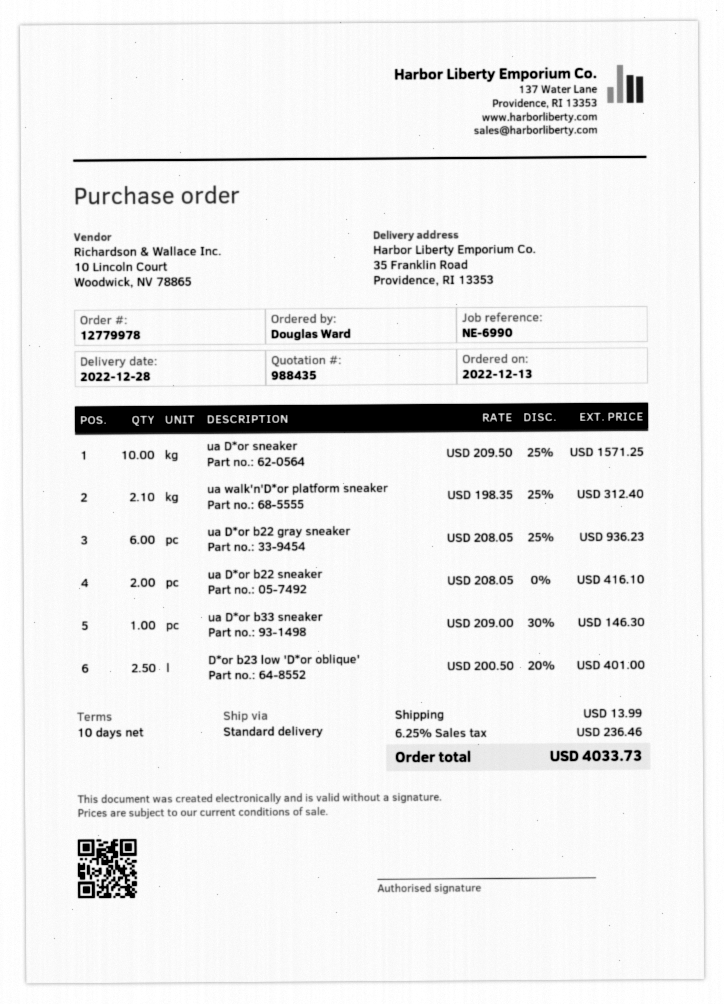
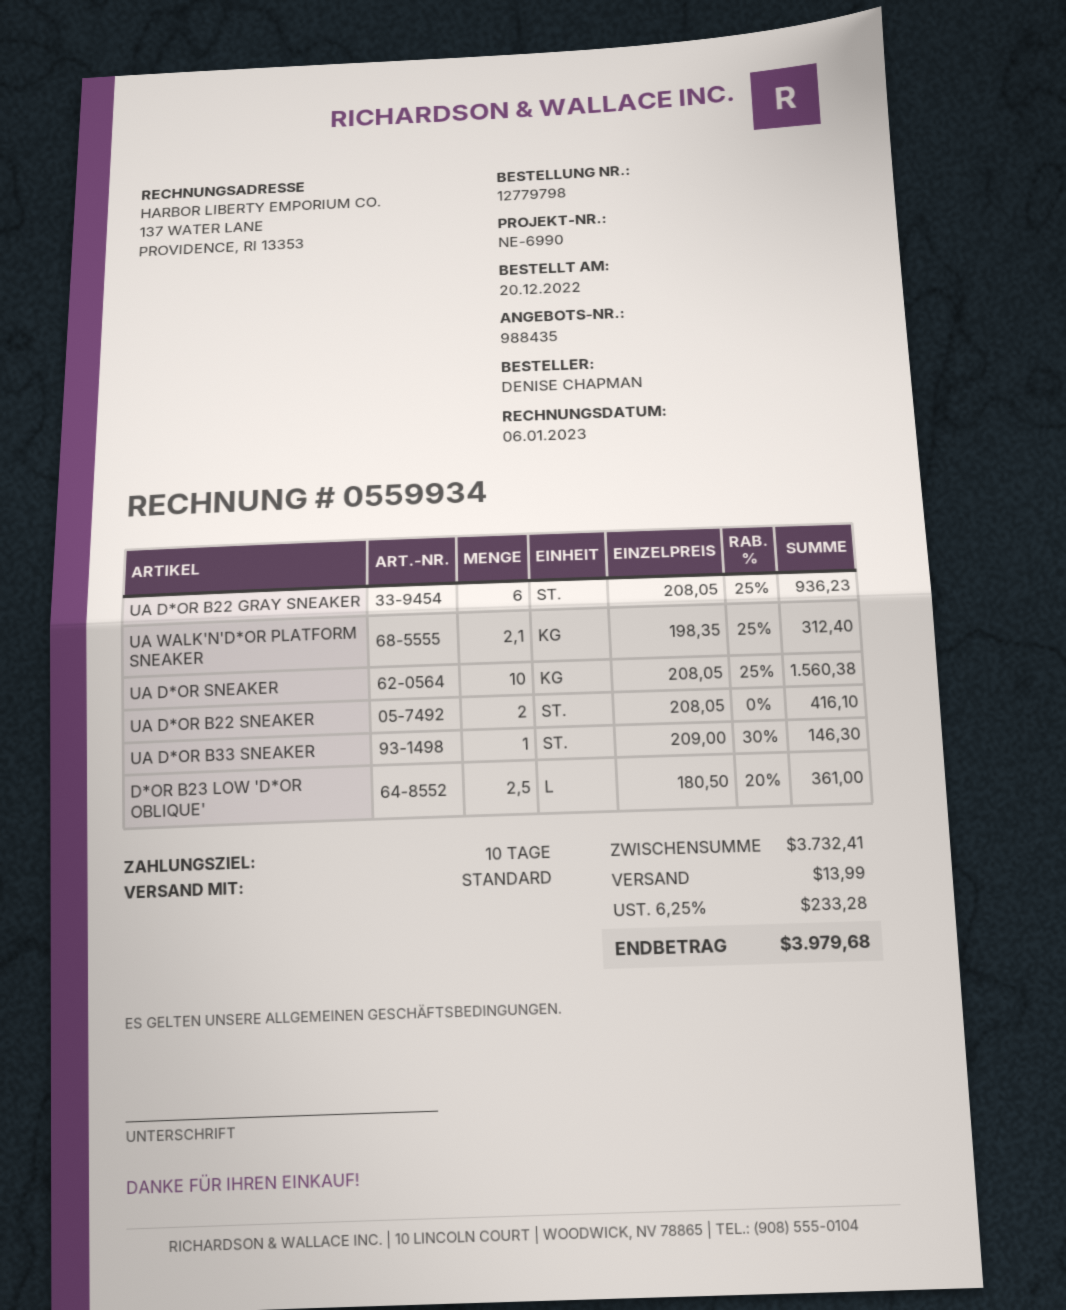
order number: 12779978 -> 12779798
order date: 2022-12-13 -> 2022-12-20
ordered by: Douglas Ward -> DENISE CHAPMAN
ua D*or sneaker: 10 x 209.50 - 25% = 1571.25 -> 10 x 208.05 - 25% = 1560.38
D*or b23 low 'D*or oblique': 2.5 x 200.50 - 20% = 401.00 -> 2.5 x 180.50 - 20% = 361.00
tax: 6.25% = 236.46 -> 6.25% = 233.28
total: 4033.73 -> 3979.68

